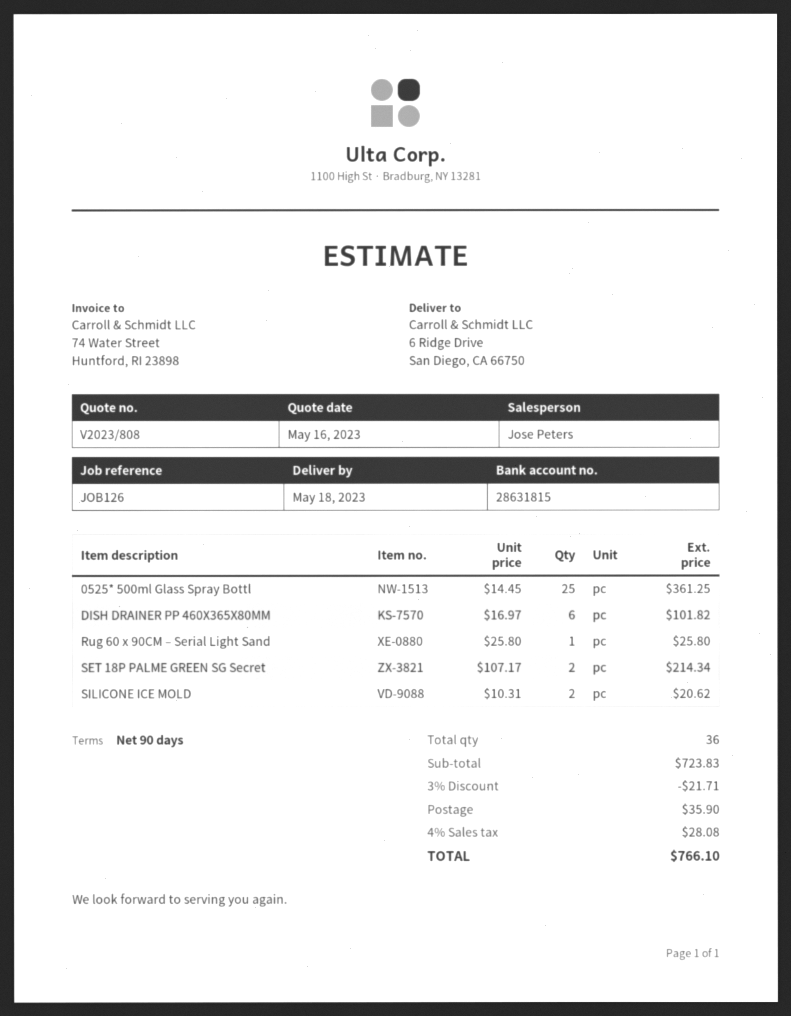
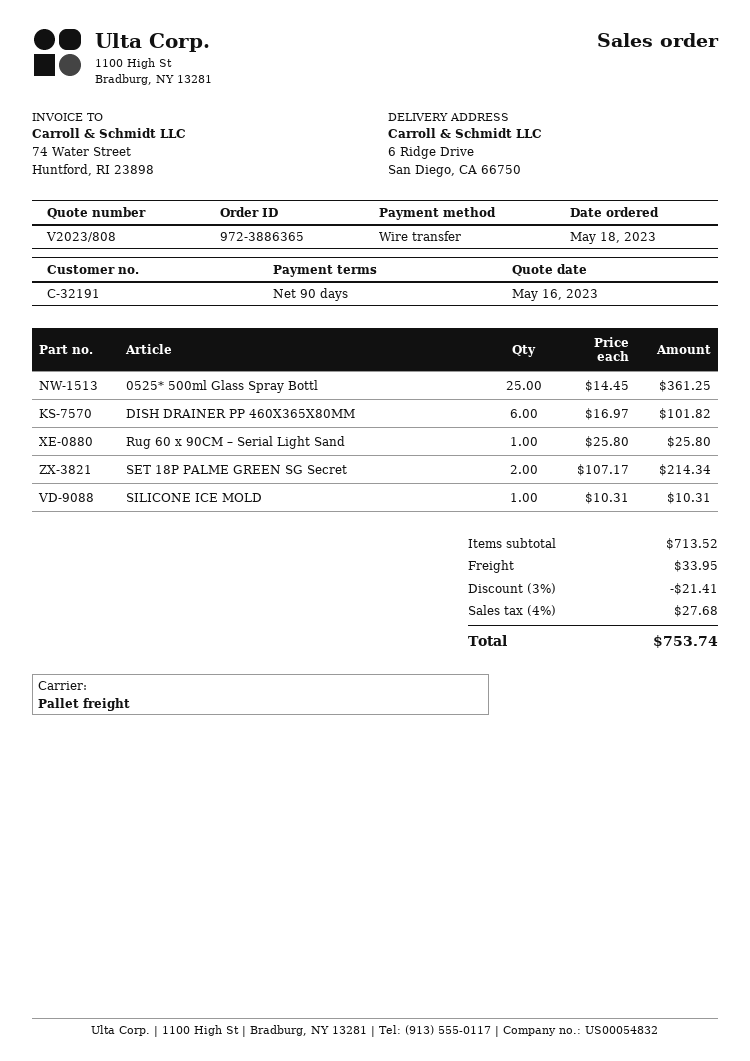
SILICONE ICE MOLD: 2 x 10.31 = 20.62 -> 1 x 10.31 = 10.31
subtotal: 723.83 -> 713.52
discount: 3% = 21.71 -> 3% = 21.41
shipping: 35.90 -> 33.95
tax: 4% = 28.08 -> 4% = 27.68
total: 766.10 -> 753.74

